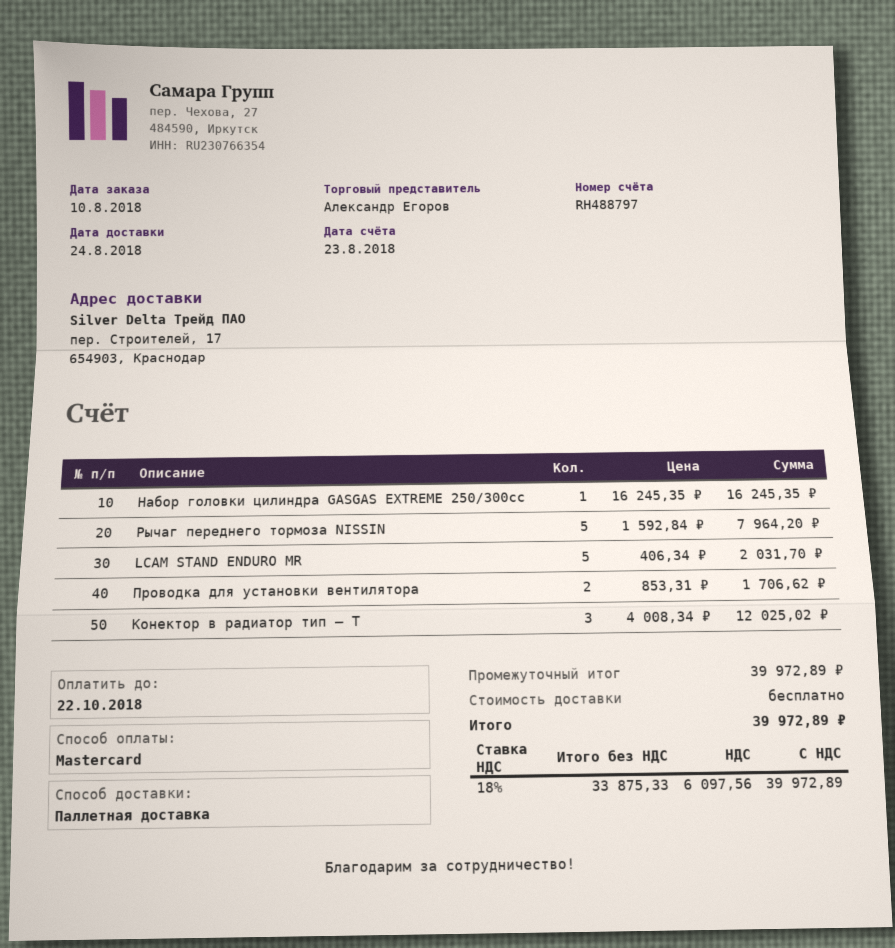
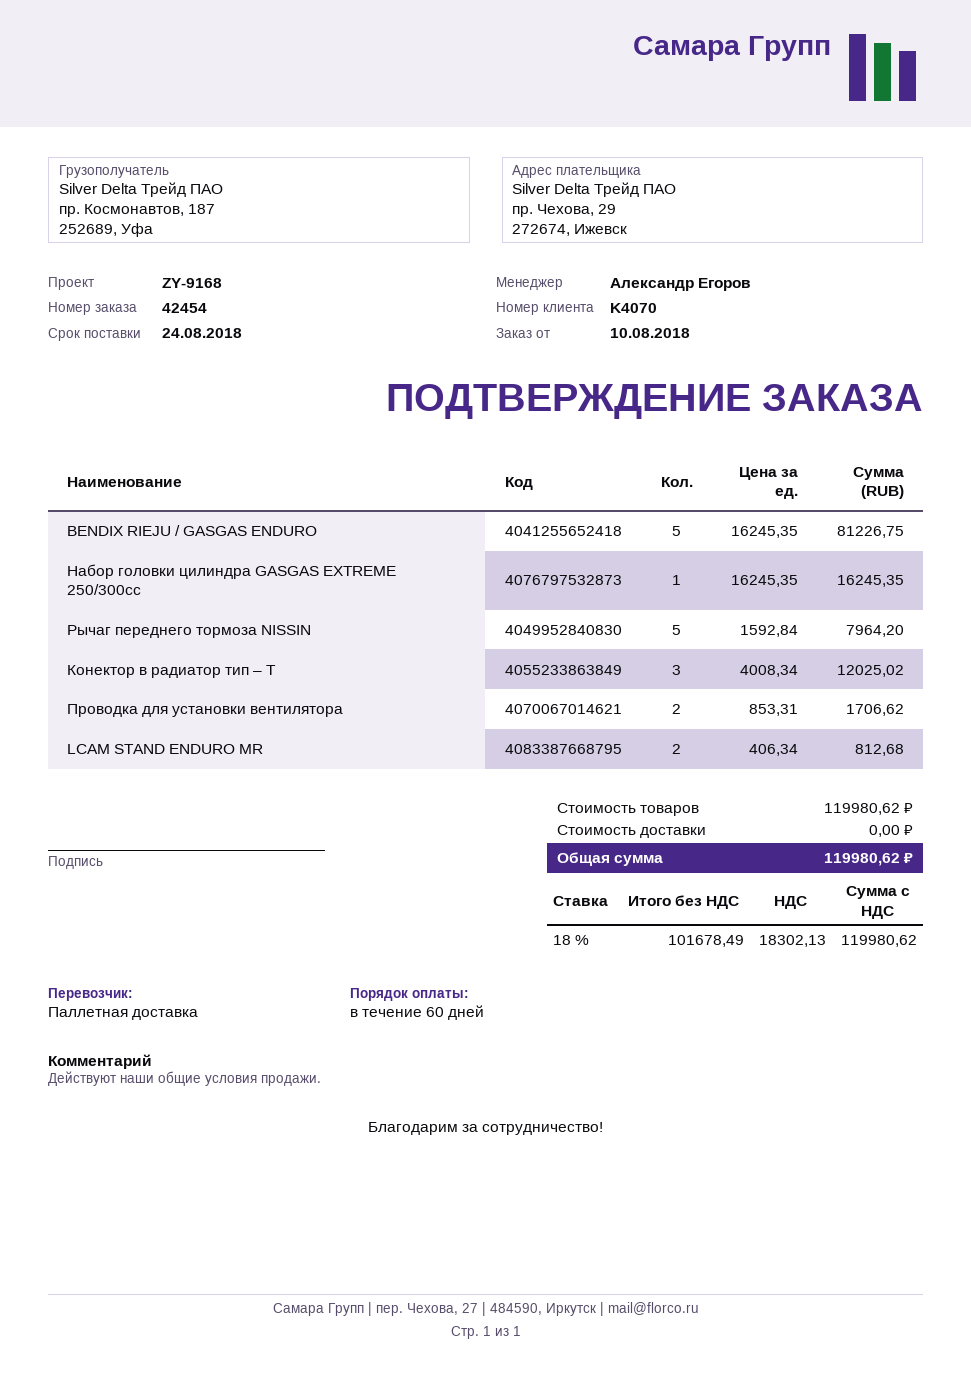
ship to: пер. Строителей, 17, 654903, Краснодар -> пр. Космонавтов, 187, 252689, Уфа
LCAM STAND ENDURO MR: 5 x 406.34 = 2031.70 -> 2 x 406.34 = 812.68
BENDIX RIEJU / GASGAS ENDURO: none -> 5 x 16245.35 = 81226.75
subtotal: 39972.89 -> 119980.62
net: 33875.33 -> 101678.49
tax: 18% = 6097.56 -> 18% = 18302.13
total: 39972.89 -> 119980.62

